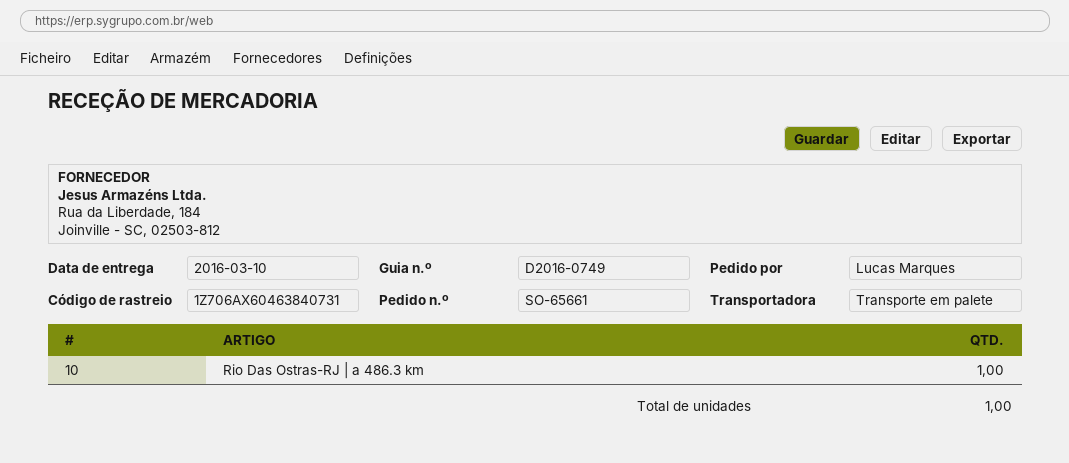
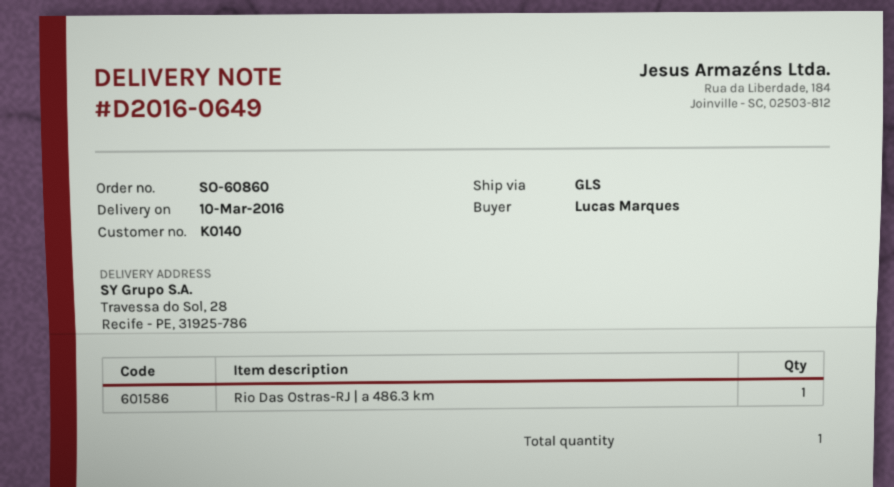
order number: SO-65661 -> SO-60860
delivery note number: D2016-0749 -> D2016-0649
shipping method: pallet freight -> GLS

